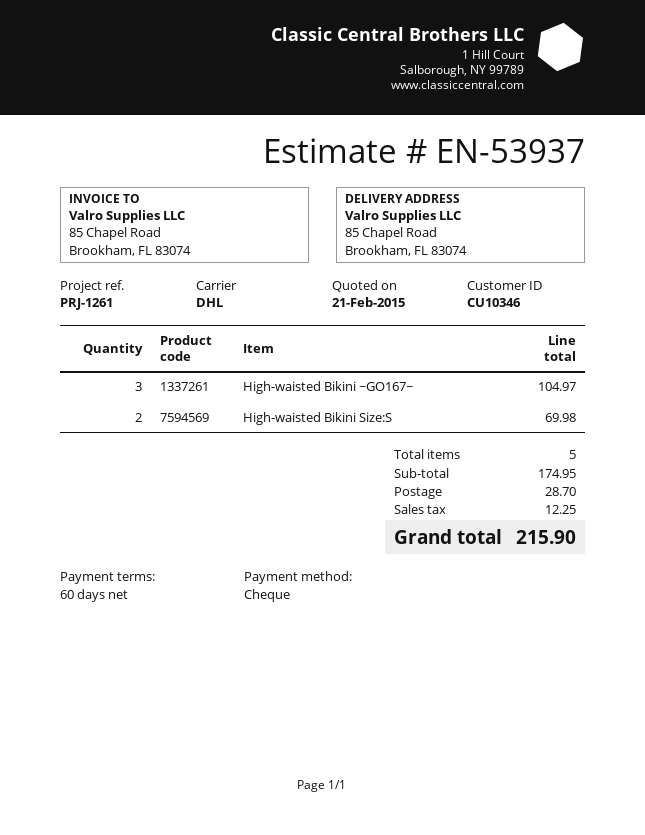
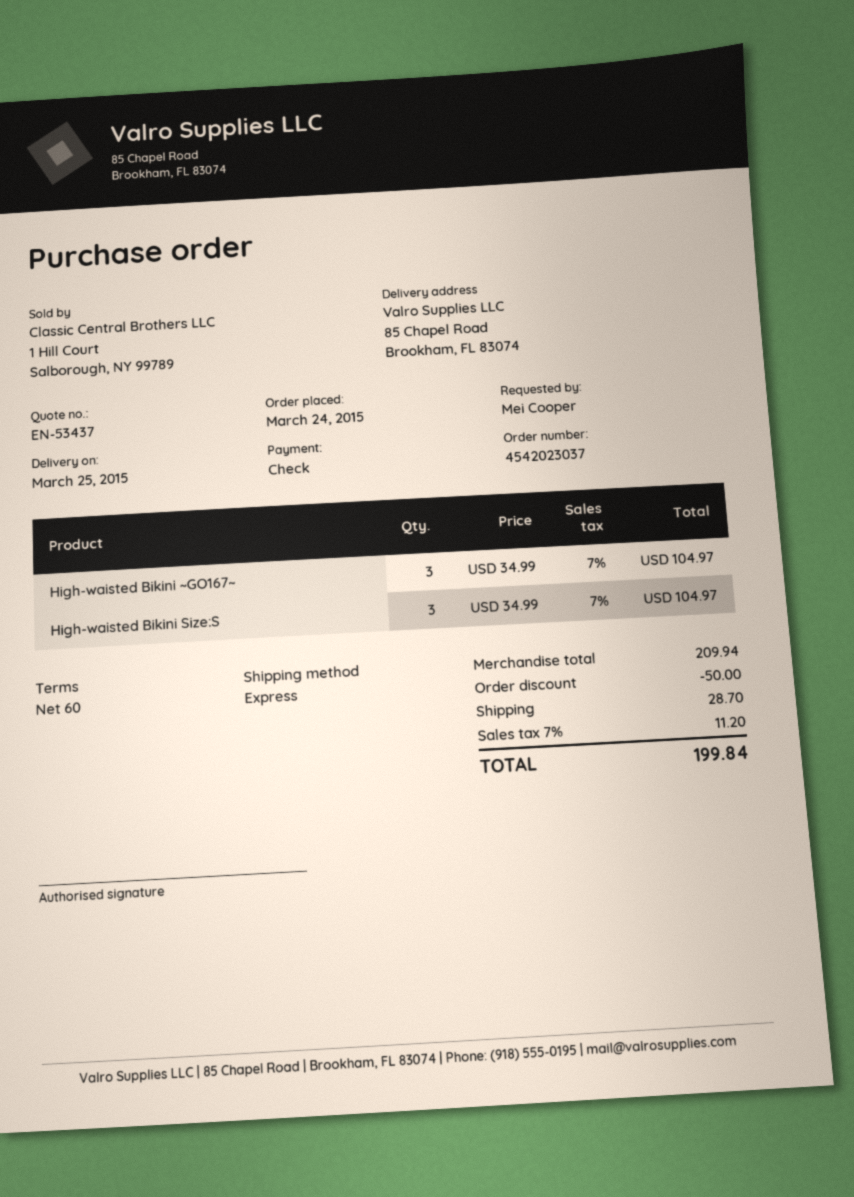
quote number: EN-53937 -> EN-53437
shipping method: DHL -> express
High-waisted Bikini Size:S: 2 for 69.98 -> 3 for 104.97
subtotal: 174.95 -> 209.94
discount: none -> 50.00
tax: 12.25 -> 11.20
total: 215.90 -> 199.84

